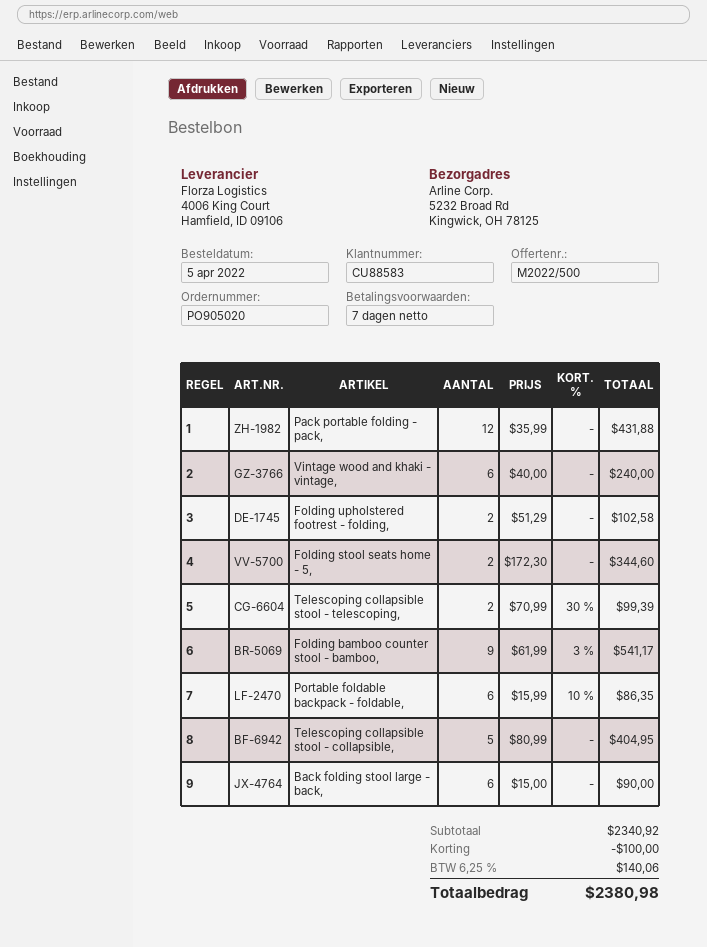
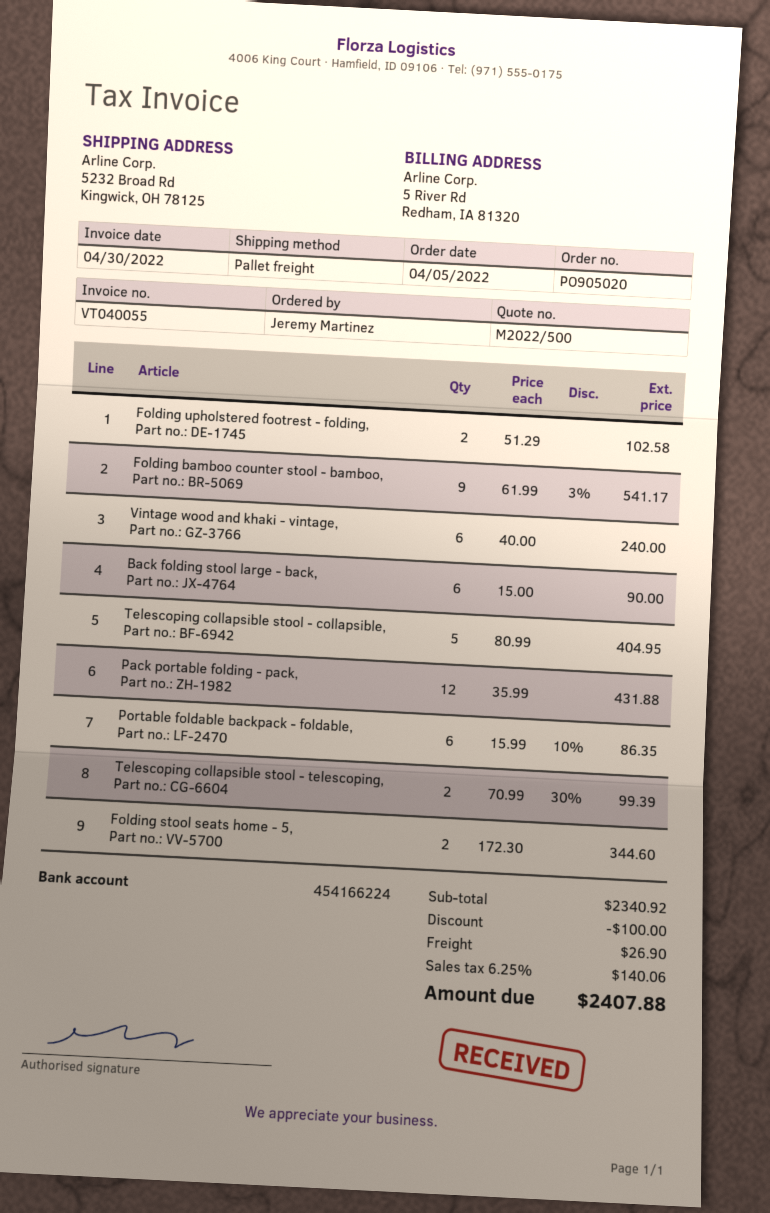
shipping: none -> 26.90
total: 2380.98 -> 2407.88

